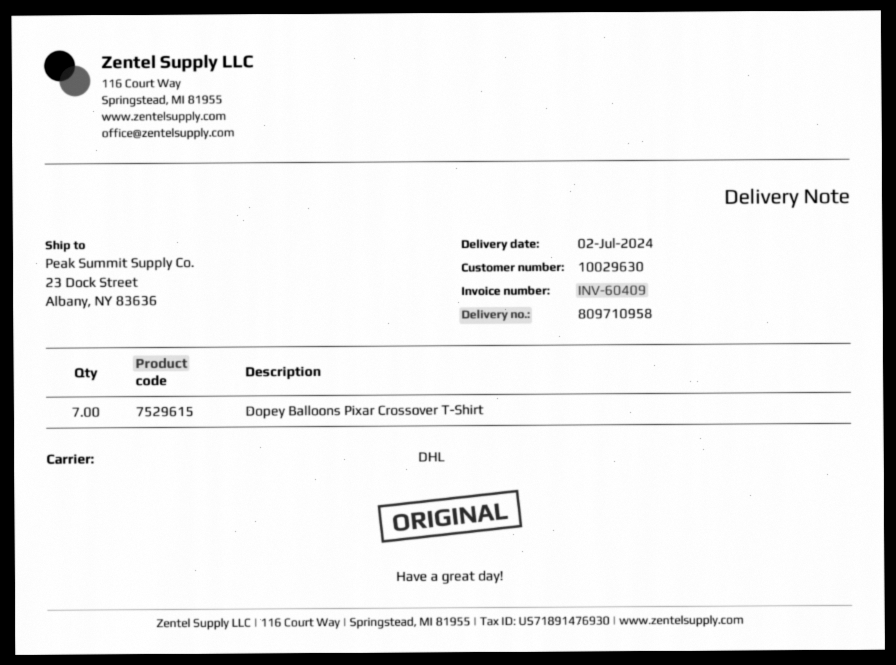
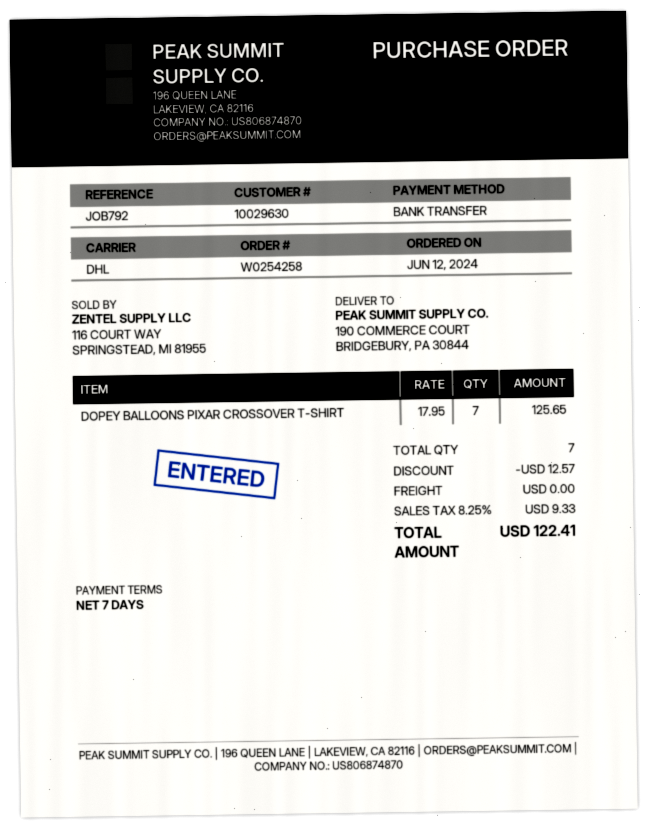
ship to: 23 Dock Street, Albany, NY 83636 -> 190 COMMERCE COURT, BRIDGEBURY, PA 30844

